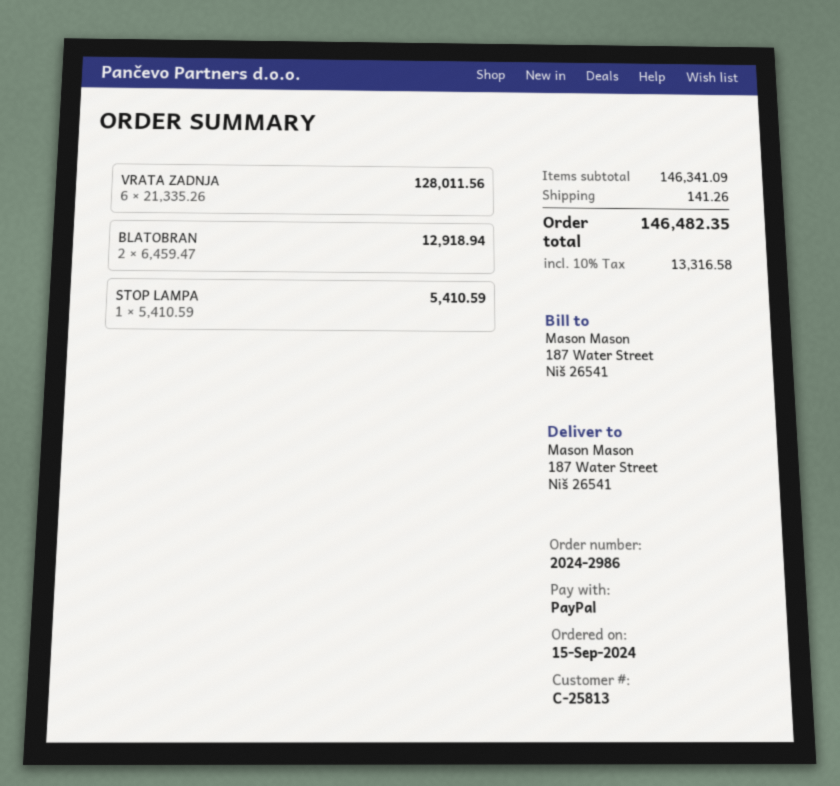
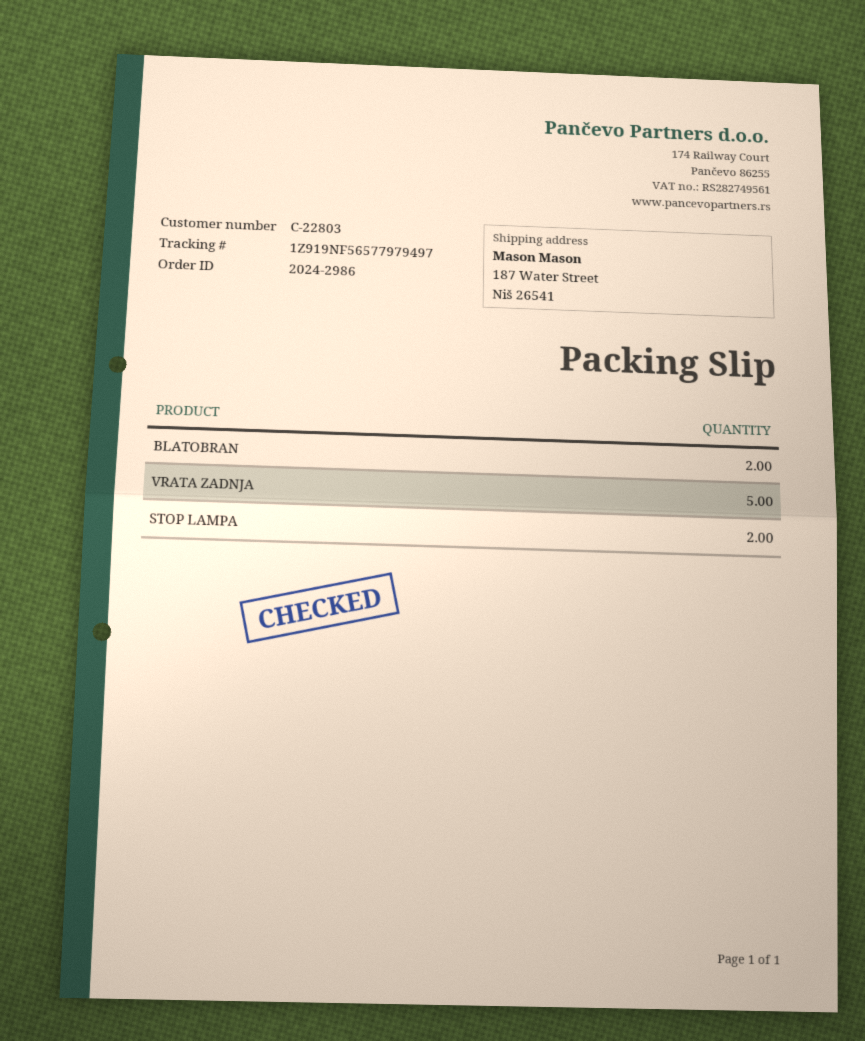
customer number: C-25813 -> C-22803
VRATA ZADNJA: 6 -> 5
STOP LAMPA: 1 -> 2

